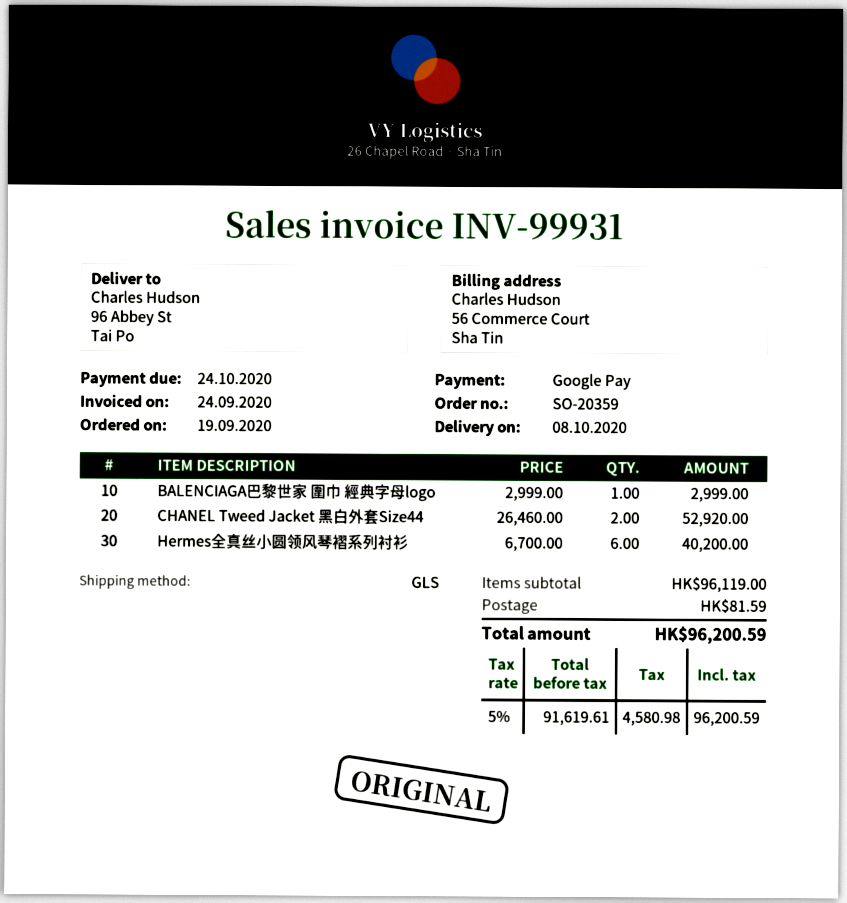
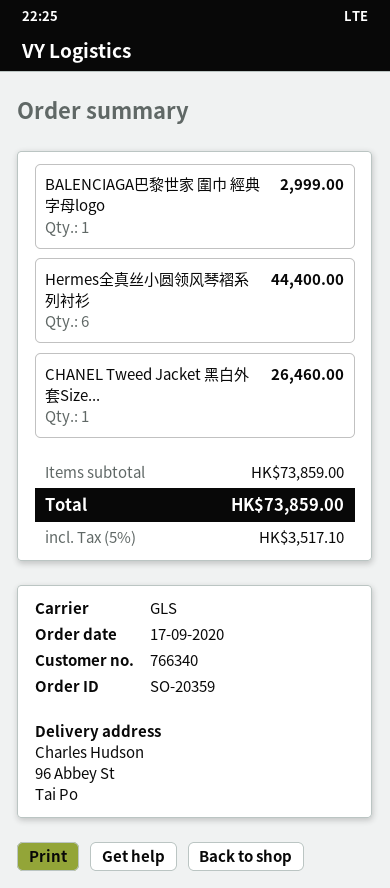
order date: 2020-09-19 -> 2020-09-17
CHANEL Tweed Jacket 黑白外套Size44: 2 for 52920.00 -> 1 for 26460.00
Hermes全真丝小圆领风琴褶系列衬衫: 6 for 40200.00 -> 6 for 44400.00
subtotal: 96119.00 -> 73859.00
shipping: 81.59 -> none
tax: 5% = 4580.98 -> 5% = 3517.10
total: 96200.59 -> 73859.00

